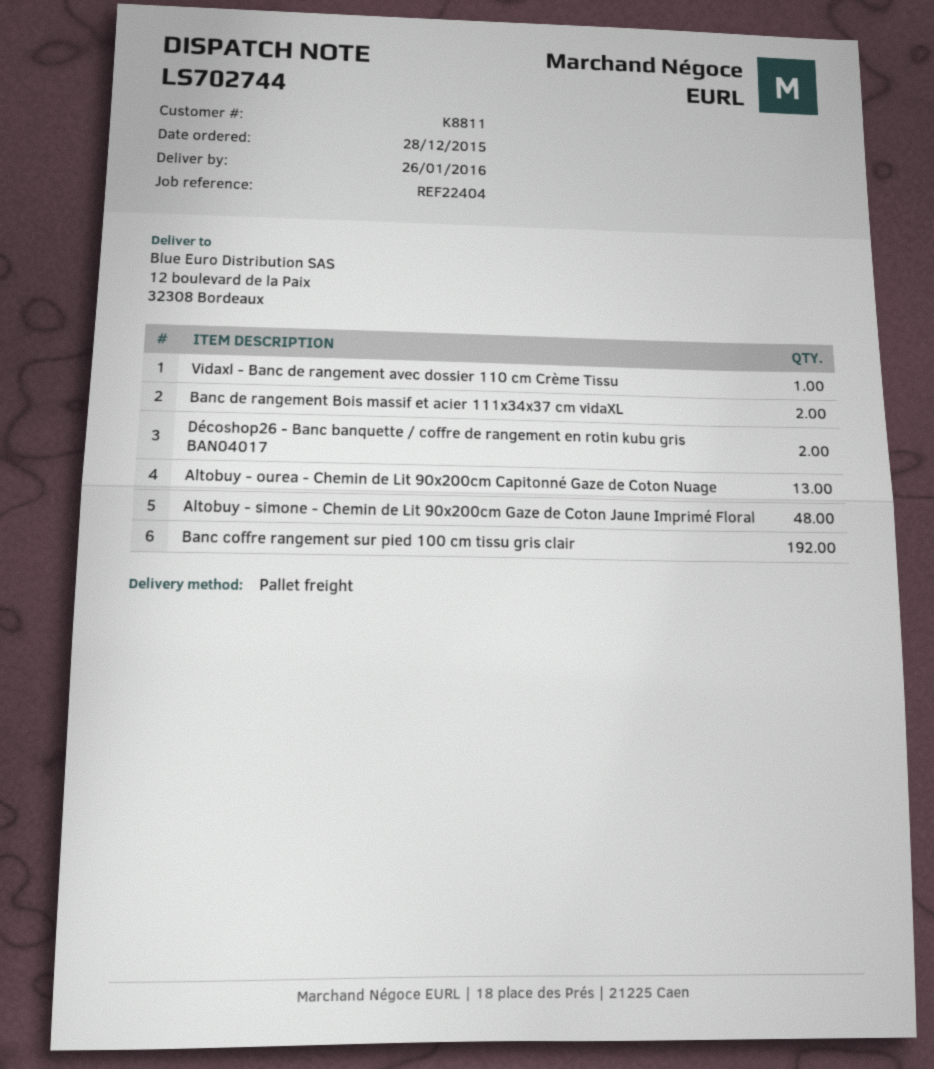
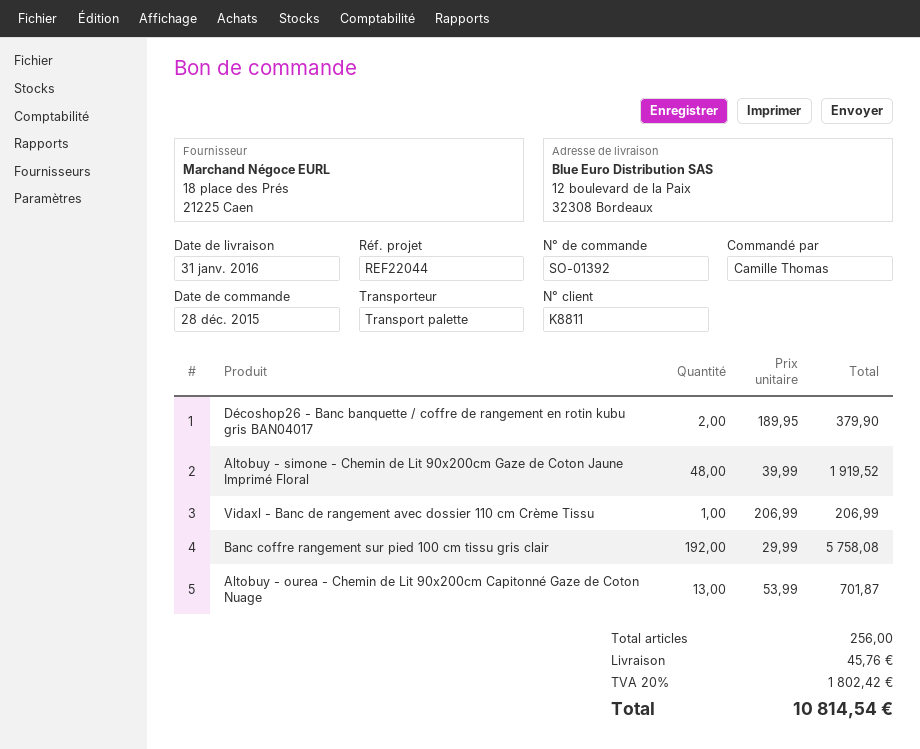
delivery date: 2016-01-26 -> 2016-01-31
reference: REF22404 -> REF22044
Banc de rangement Bois massif et acier 111x34x37 cm vidaXL: 2 -> none

